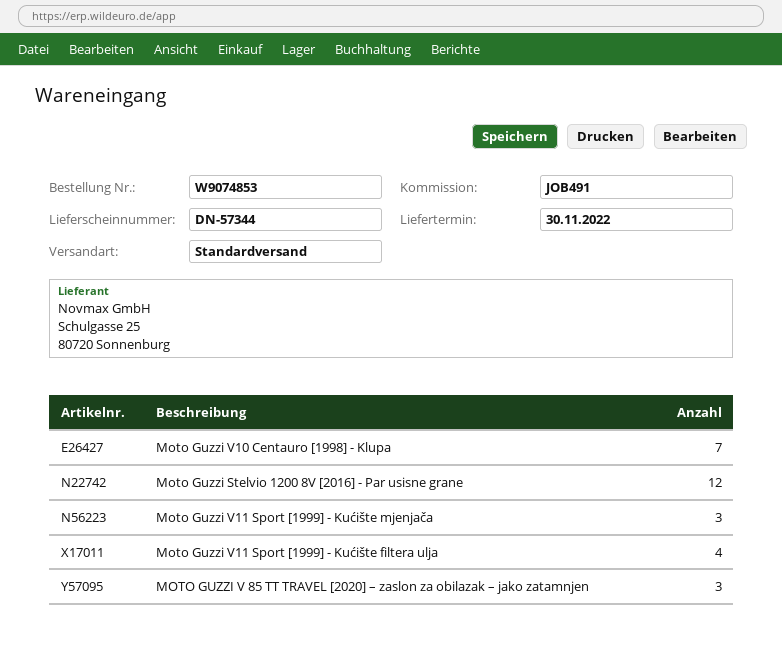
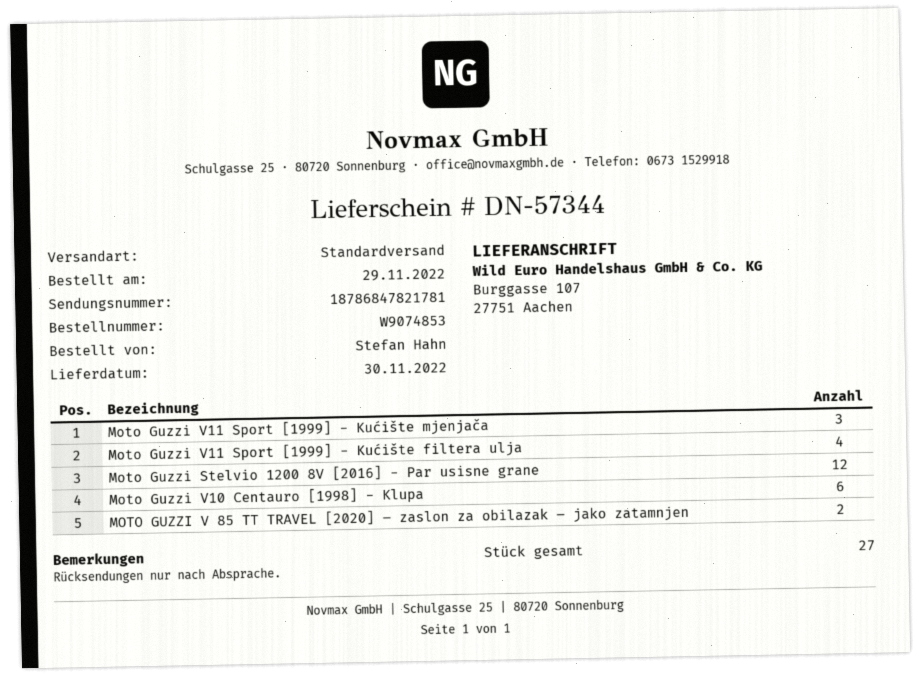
Moto Guzzi V10 Centauro [1998] - Klupa: 7 -> 6
MOTO GUZZI V 85 TT TRAVEL [2020] – zaslon za obilazak – jako zatamnjen: 3 -> 2

